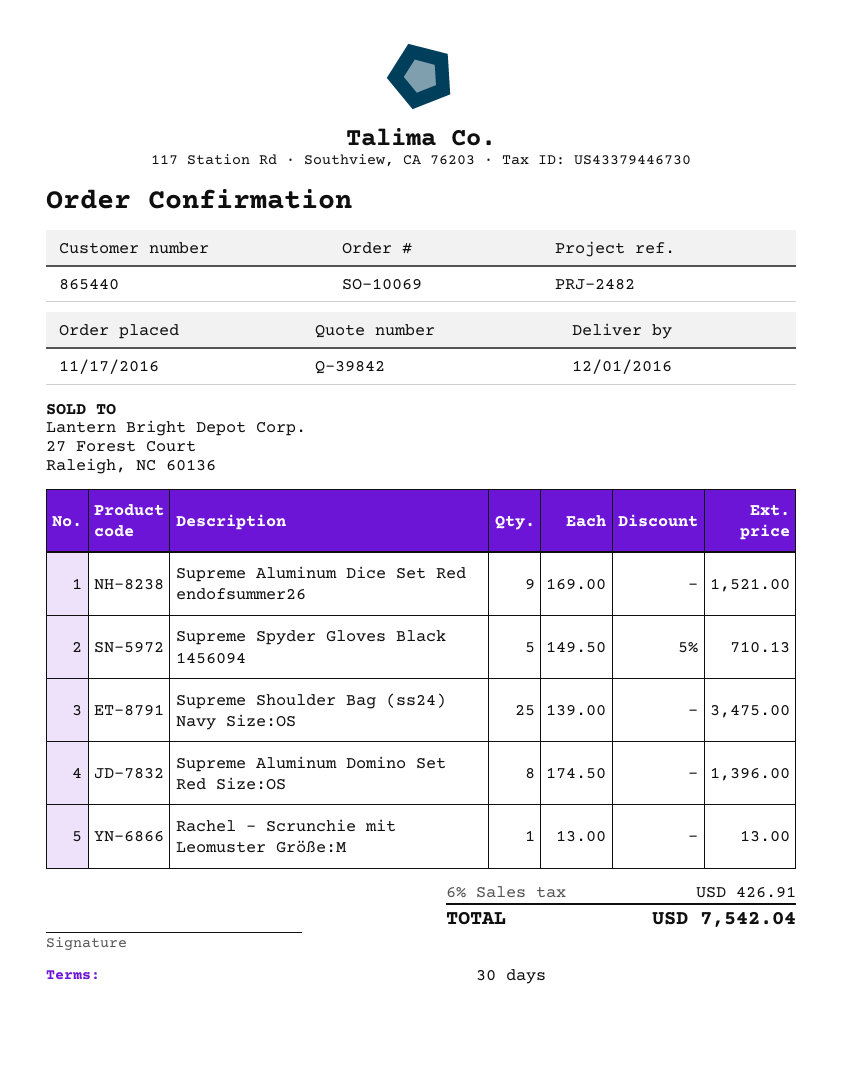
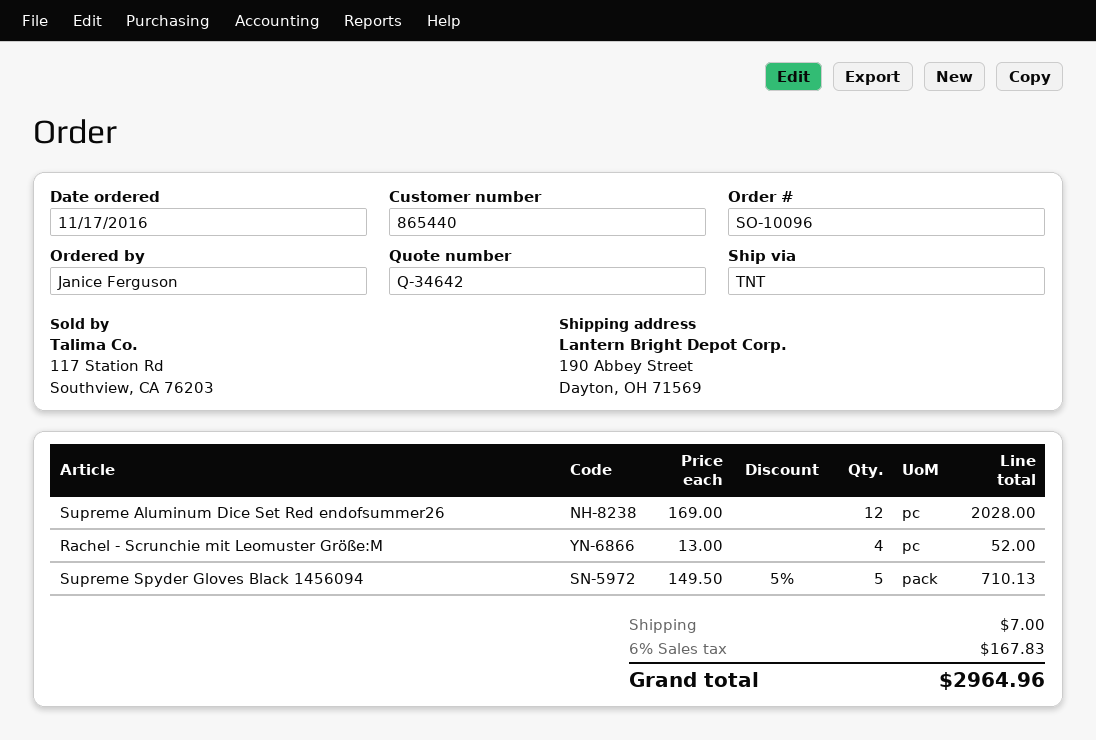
quote number: Q-39842 -> Q-34642
order number: SO-10069 -> SO-10096
Supreme Aluminum Dice Set Red endofsummer26: 9 x 169.00 = 1521.00 -> 12 x 169.00 = 2028.00
Supreme Shoulder Bag (ss24) Navy Size:OS: 25 x 139.00 = 3475.00 -> none
Supreme Aluminum Domino Set Red Size:OS: 8 x 174.50 = 1396.00 -> none
Rachel - Scrunchie mit Leomuster Größe:M: 1 x 13.00 = 13.00 -> 4 x 13.00 = 52.00
shipping: none -> 7.00
tax: 6% = 426.91 -> 6% = 167.83
total: 7542.04 -> 2964.96

